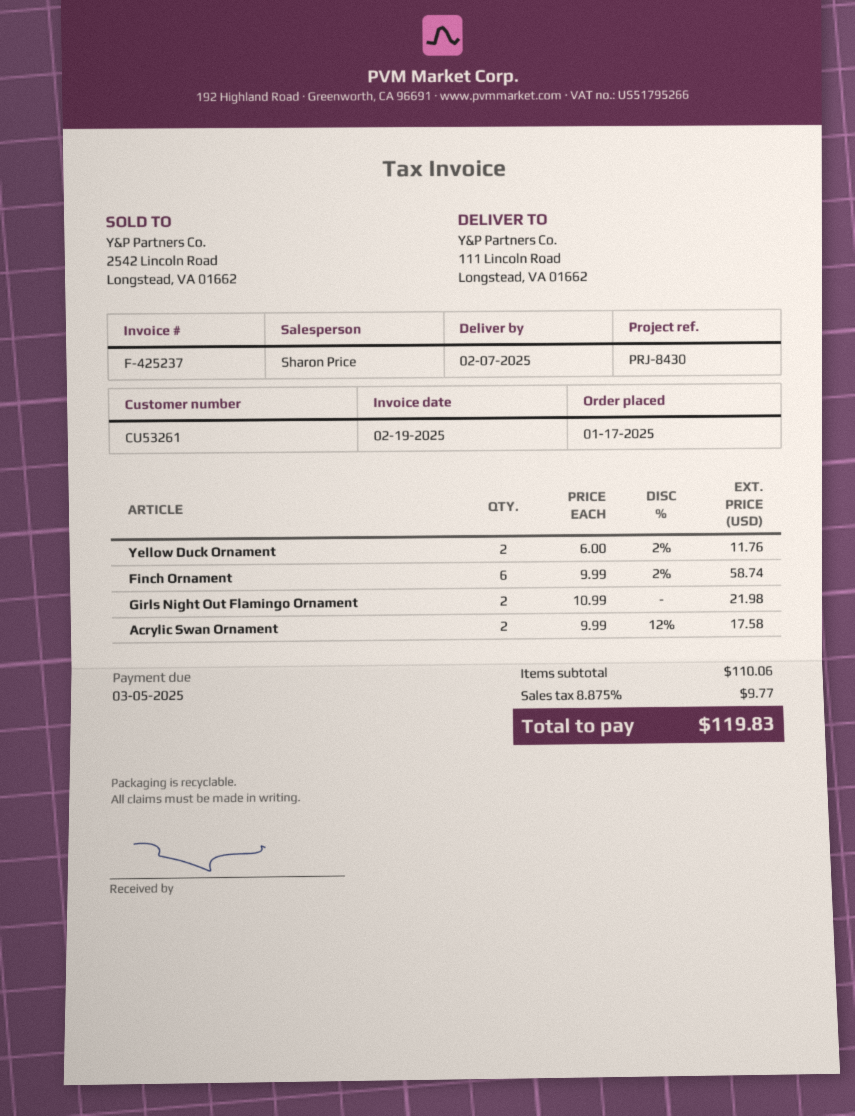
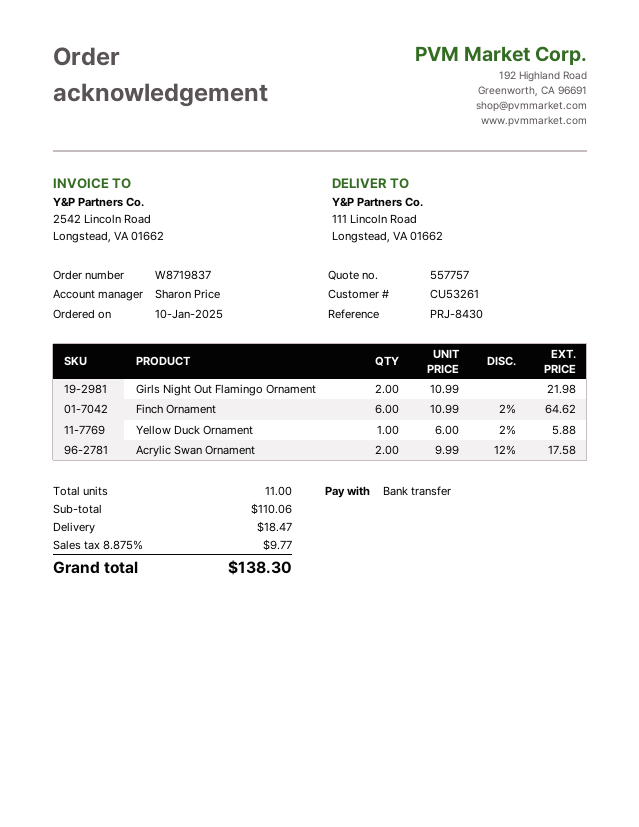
order date: 2025-01-17 -> 2025-01-10
Yellow Duck Ornament: 2 x 6.00 - 2% = 11.76 -> 1 x 6.00 - 2% = 5.88
Finch Ornament: 6 x 9.99 - 2% = 58.74 -> 6 x 10.99 - 2% = 64.62
shipping: none -> 18.47
total: 119.83 -> 138.30

